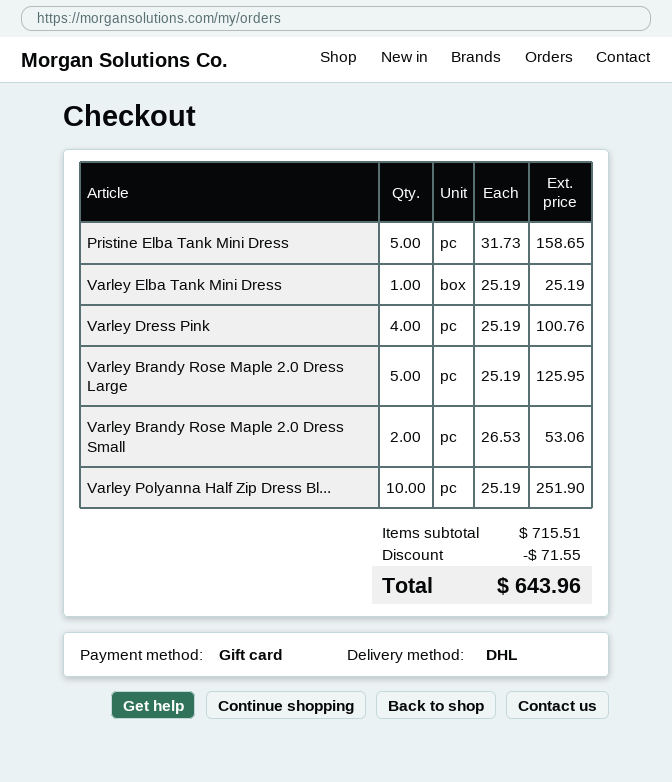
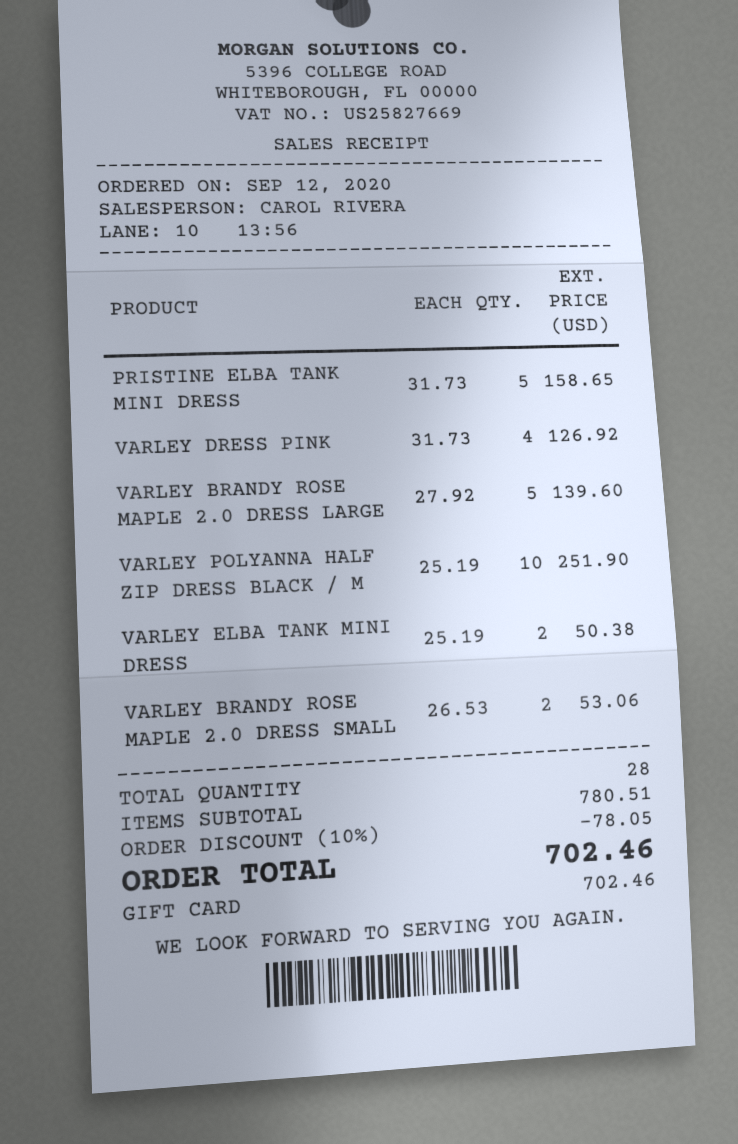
Varley Elba Tank Mini Dress: 1 x 25.19 = 25.19 -> 2 x 25.19 = 50.38
Varley Dress Pink: 4 x 25.19 = 100.76 -> 4 x 31.73 = 126.92
Varley Brandy Rose Maple 2.0 Dress Large: 5 x 25.19 = 125.95 -> 5 x 27.92 = 139.60
subtotal: 715.51 -> 780.51
discount: 71.55 -> 78.05
total: 643.96 -> 702.46

